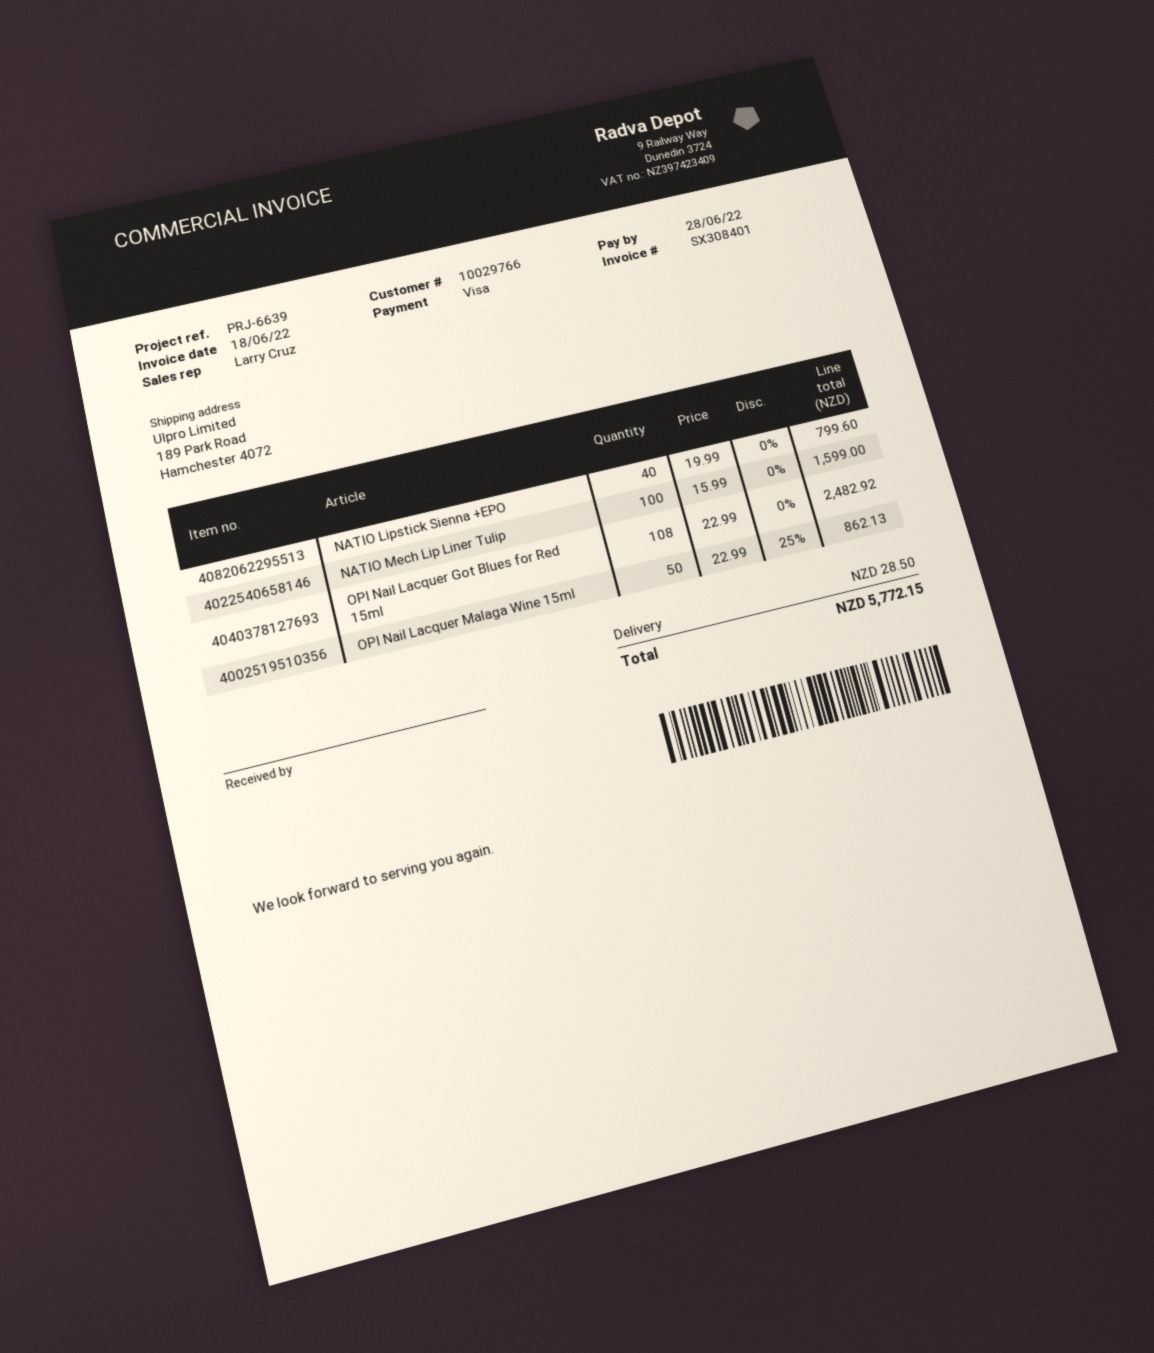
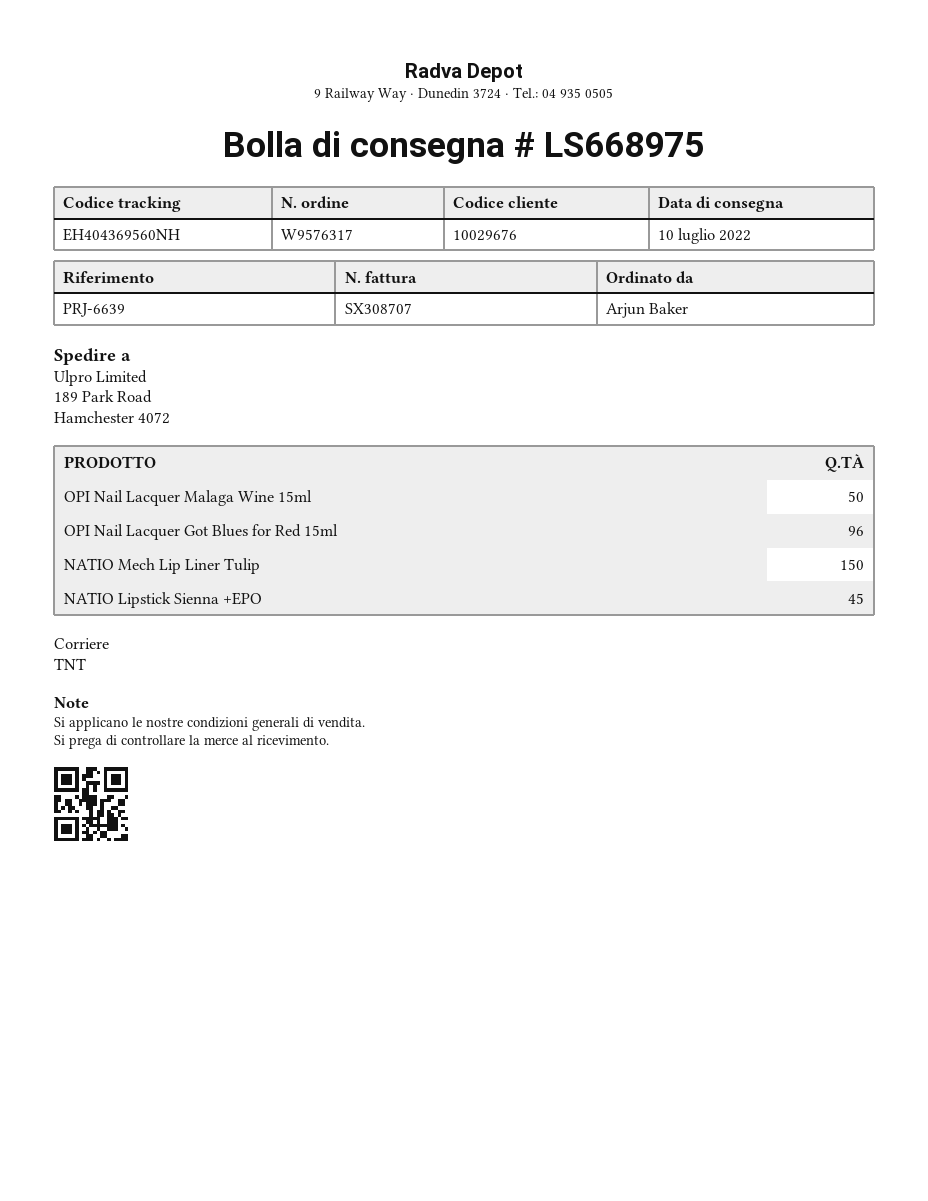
invoice number: SX308401 -> SX308707
customer number: 10029766 -> 10029676
NATIO Lipstick Sienna +EPO: 40 -> 45
NATIO Mech Lip Liner Tulip: 100 -> 150
OPI Nail Lacquer Got Blues for Red 15ml: 108 -> 96

